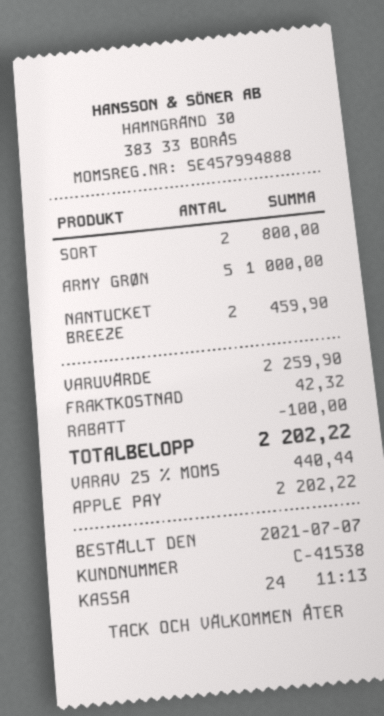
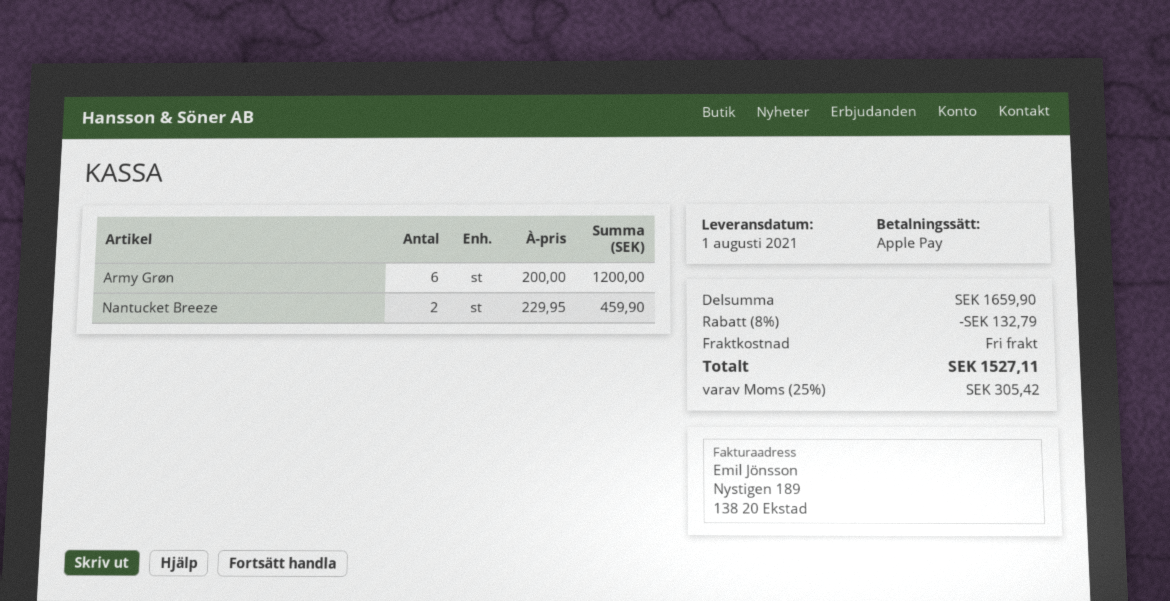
SORT: 2 for 800.00 -> none
ARMY GRØN: 5 for 1000.00 -> 6 for 1200.00
subtotal: 2259.90 -> 1659.90
discount: 100.00 -> 132.79
shipping: 42.32 -> 0.00
tax: 25% = 440.44 -> 25% = 305.42
total: 2202.22 -> 1527.11

